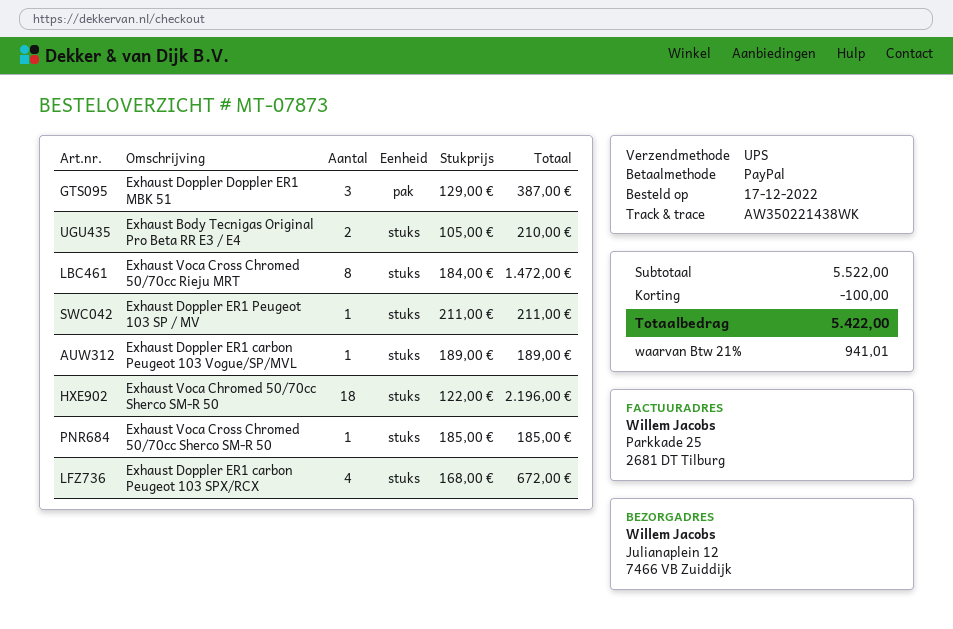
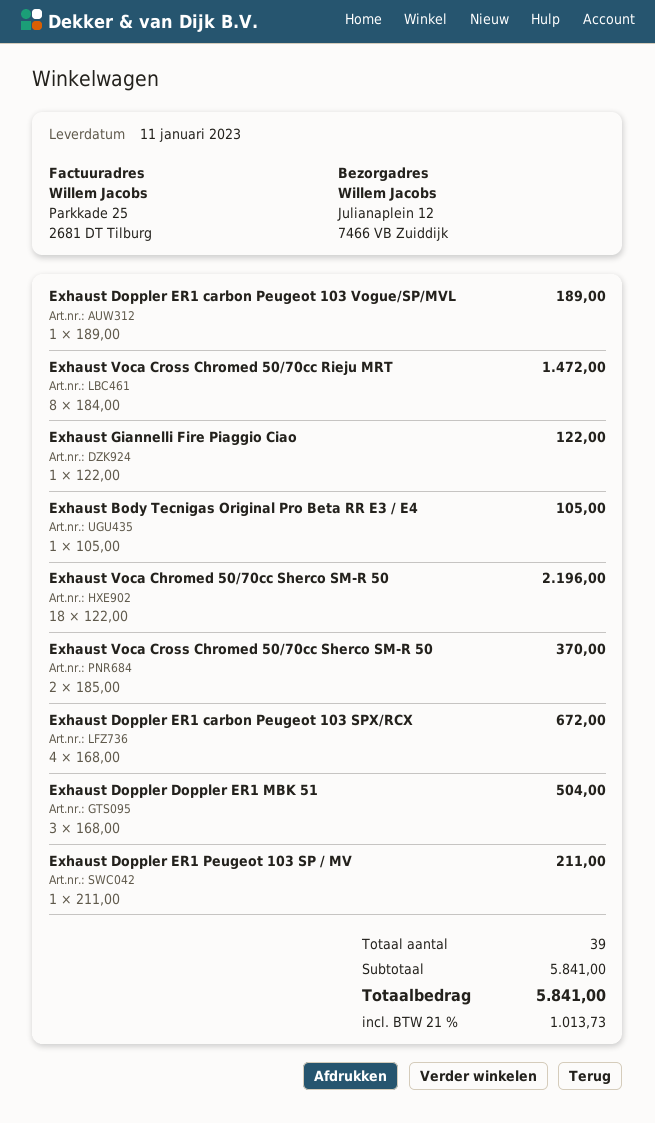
Exhaust Doppler Doppler ER1 MBK 51: 3 x 129.00 = 387.00 -> 3 x 168.00 = 504.00
Exhaust Body Tecnigas Original Pro Beta RR E3 / E4: 2 x 105.00 = 210.00 -> 1 x 105.00 = 105.00
Exhaust Voca Cross Chromed 50/70cc Sherco SM-R 50: 1 x 185.00 = 185.00 -> 2 x 185.00 = 370.00
Exhaust Giannelli Fire Piaggio Ciao: none -> 1 x 122.00 = 122.00
subtotal: 5522.00 -> 5841.00
discount: 100.00 -> none
tax: 21% = 941.01 -> 21% = 1013.73
total: 5422.00 -> 5841.00

